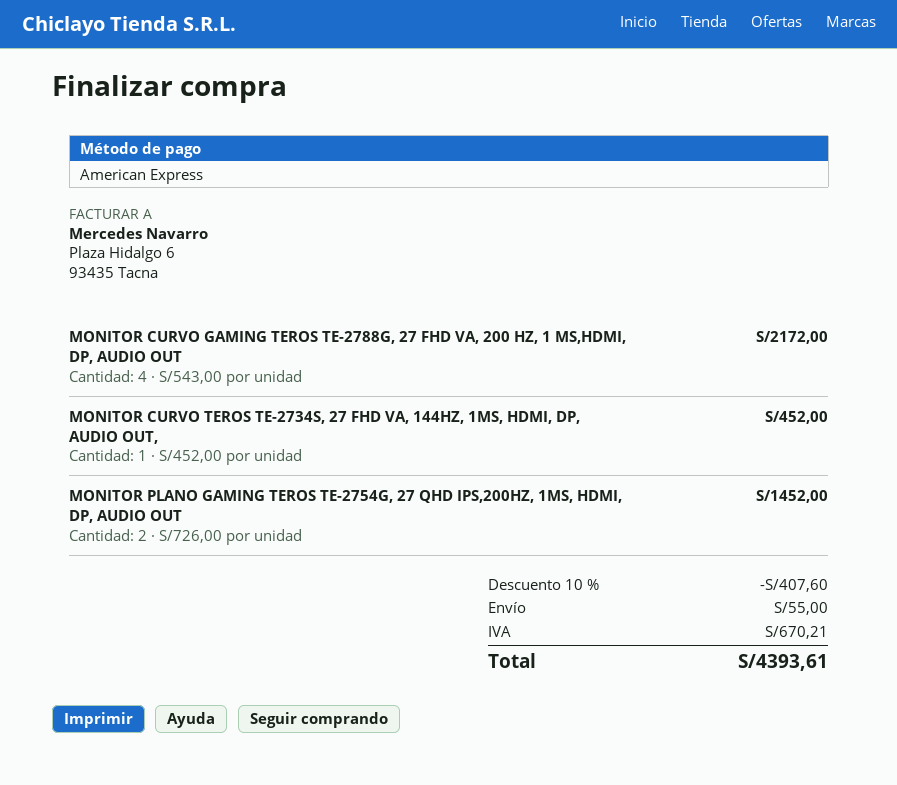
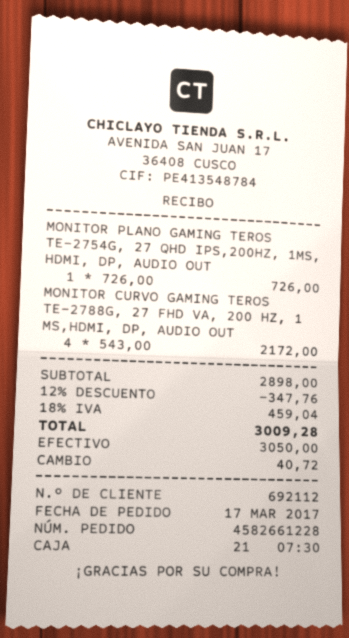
payment method: American Express -> cash
MONITOR CURVO TEROS TE-2734S, 27 FHD VA, 144HZ, 1MS, HDMI, DP, AUDIO OUT,: 1 x 452.00 = 452.00 -> none
MONITOR PLANO GAMING TEROS TE-2754G, 27 QHD IPS,200HZ, 1MS, HDMI, DP, AUDIO OUT: 2 x 726.00 = 1452.00 -> 1 x 726.00 = 726.00
discount: 10% = 407.60 -> 12% = 347.76
shipping: 55.00 -> none
tax: 670.21 -> 459.04
total: 4393.61 -> 3009.28

